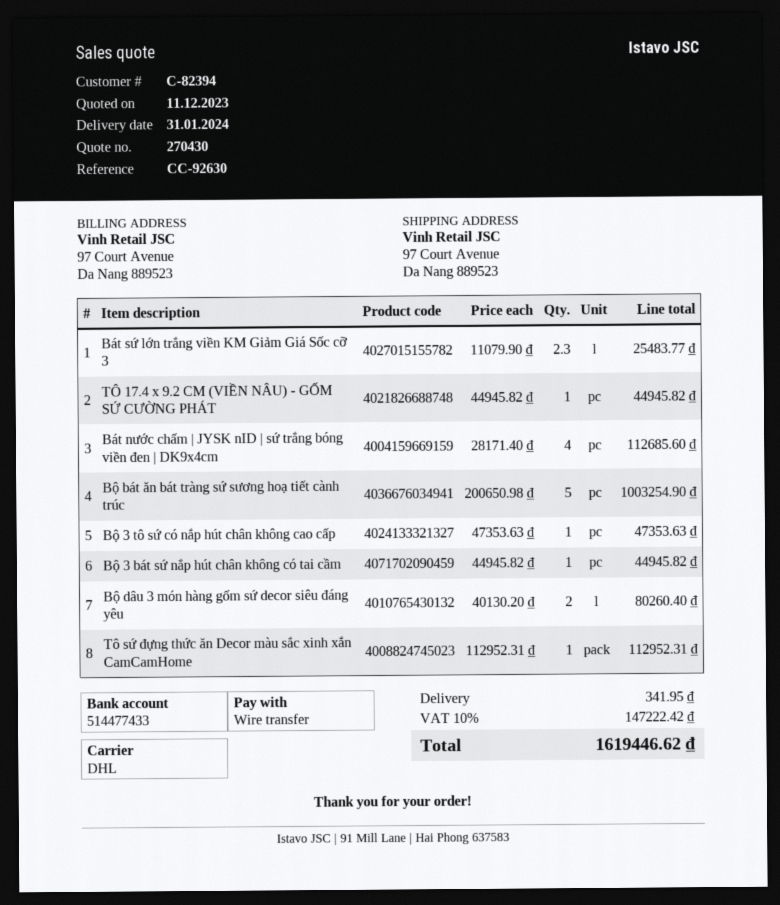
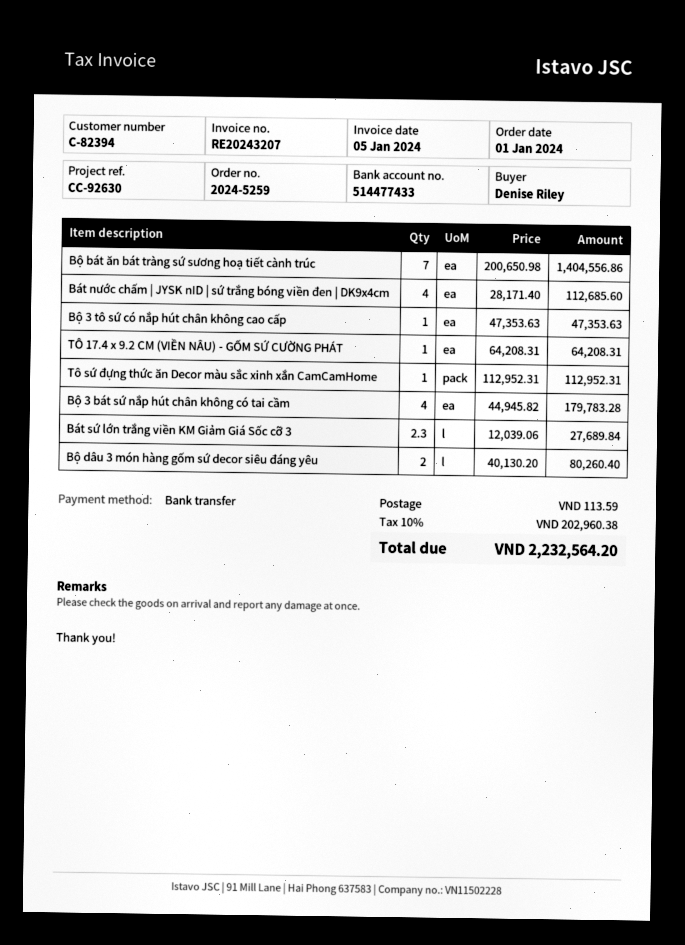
Bát sứ lớn trắng viền KM Giảm Giá Sốc cỡ 3: 2.3 x 11079.90 = 25483.77 -> 2.3 x 12039.06 = 27689.84
TÔ 17.4 x 9.2 CM (VIỀN NÂU) - GỐM SỨ CƯỜNG PHÁT: 1 x 44945.82 = 44945.82 -> 1 x 64208.31 = 64208.31
Bộ bát ăn bát tràng sứ sương hoạ tiết cành trúc: 5 x 200650.98 = 1003254.90 -> 7 x 200650.98 = 1404556.86
Bộ 3 bát sứ nắp hút chân không có tai cầm: 1 x 44945.82 = 44945.82 -> 4 x 44945.82 = 179783.28
shipping: 341.95 -> 113.59
tax: 10% = 147222.42 -> 10% = 202960.38
total: 1619446.62 -> 2232564.20

